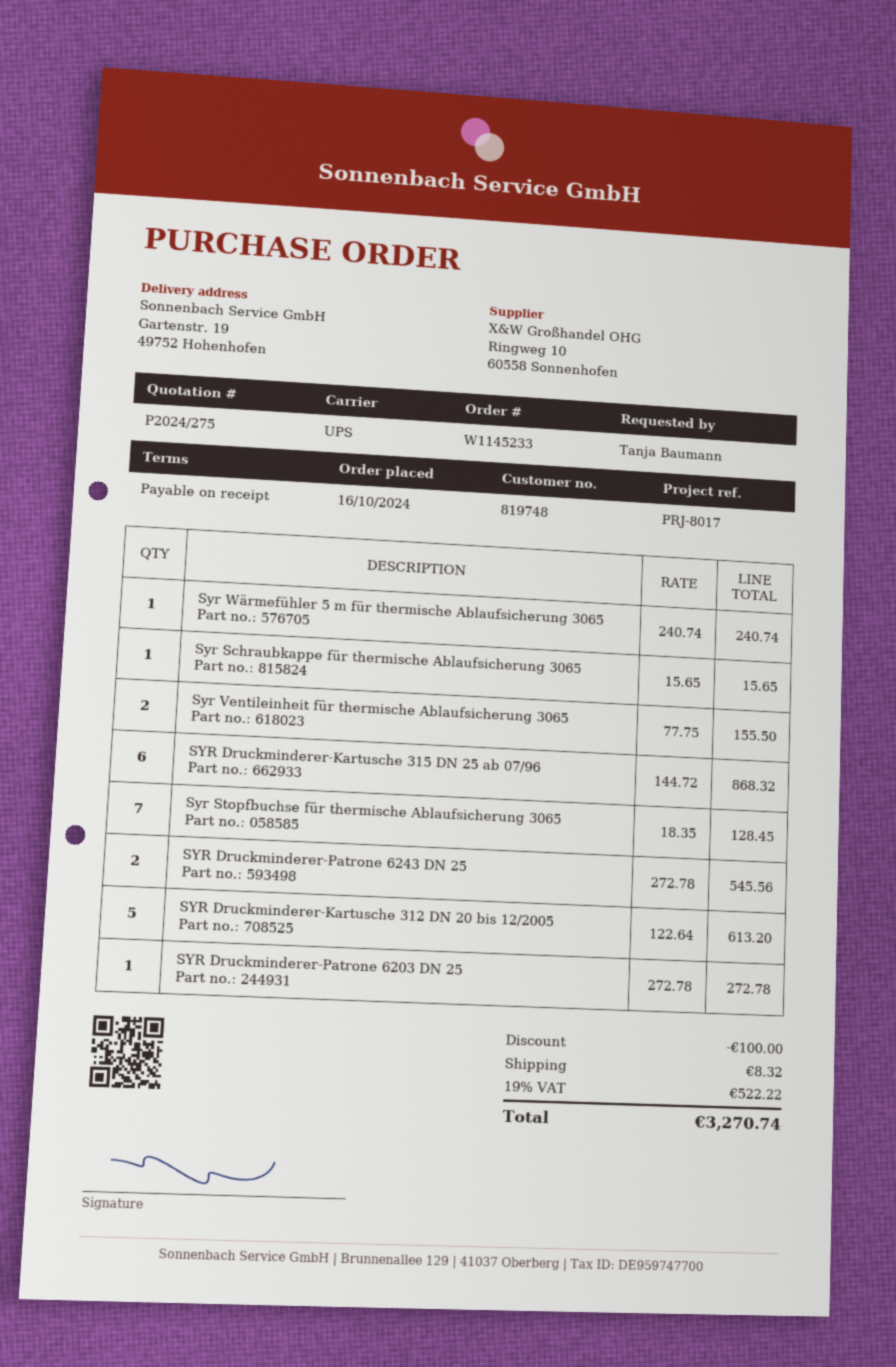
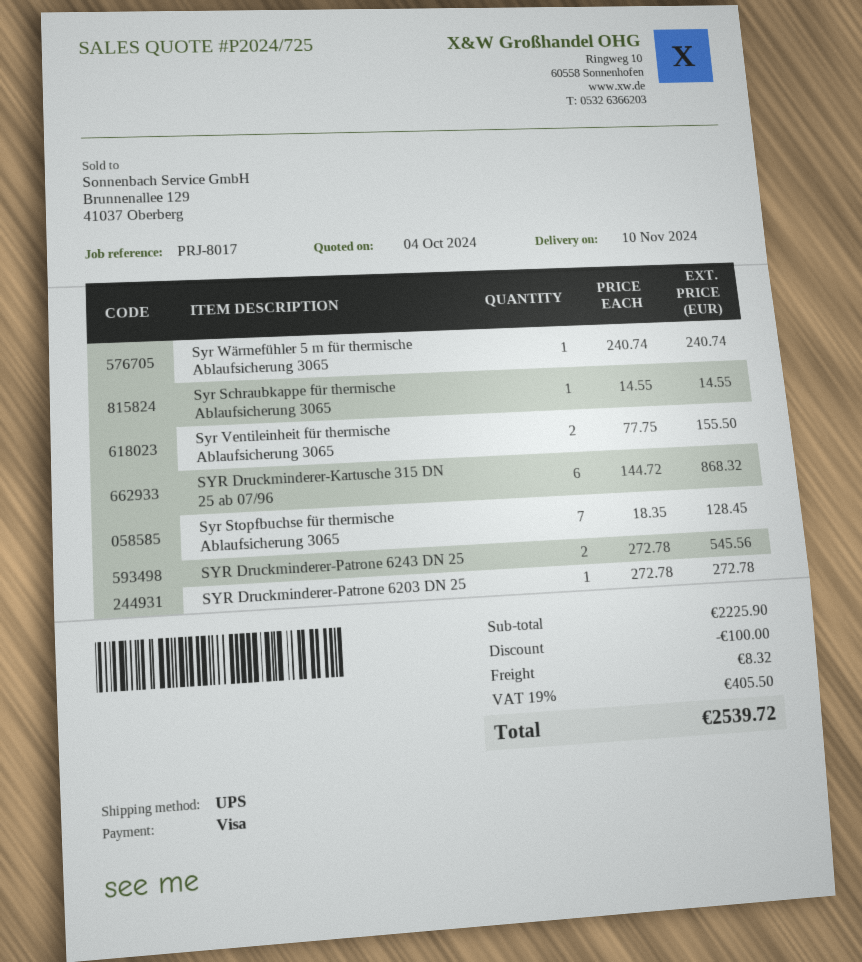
quote number: P2024/275 -> P2024/725
Syr Schraubkappe für thermische Ablaufsicherung 3065: 1 x 15.65 = 15.65 -> 1 x 14.55 = 14.55
SYR Druckminderer-Kartusche 312 DN 20 bis 12/2005: 5 x 122.64 = 613.20 -> none
tax: 19% = 522.22 -> 19% = 405.50
total: 3270.74 -> 2539.72

